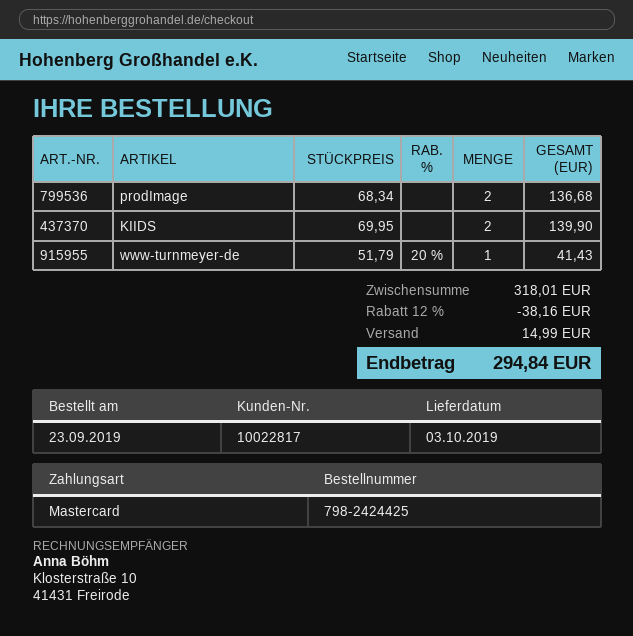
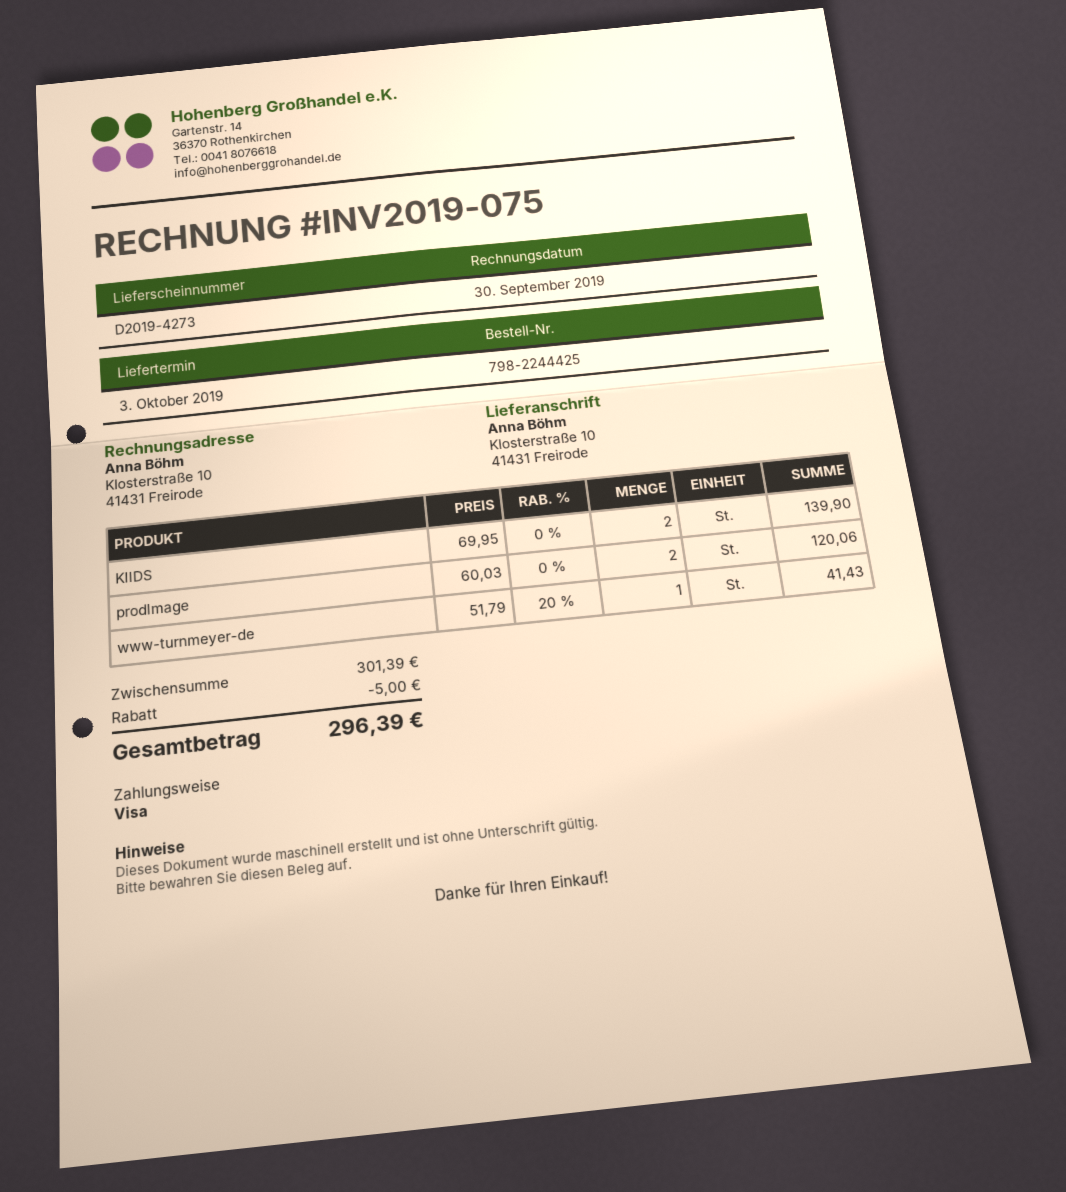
order number: 798-2424425 -> 798-2244425
payment method: Mastercard -> Visa
prodImage: 2 x 68.34 = 136.68 -> 2 x 60.03 = 120.06
subtotal: 318.01 -> 301.39
discount: 38.16 -> 5.00
shipping: 14.99 -> none
total: 294.84 -> 296.39

